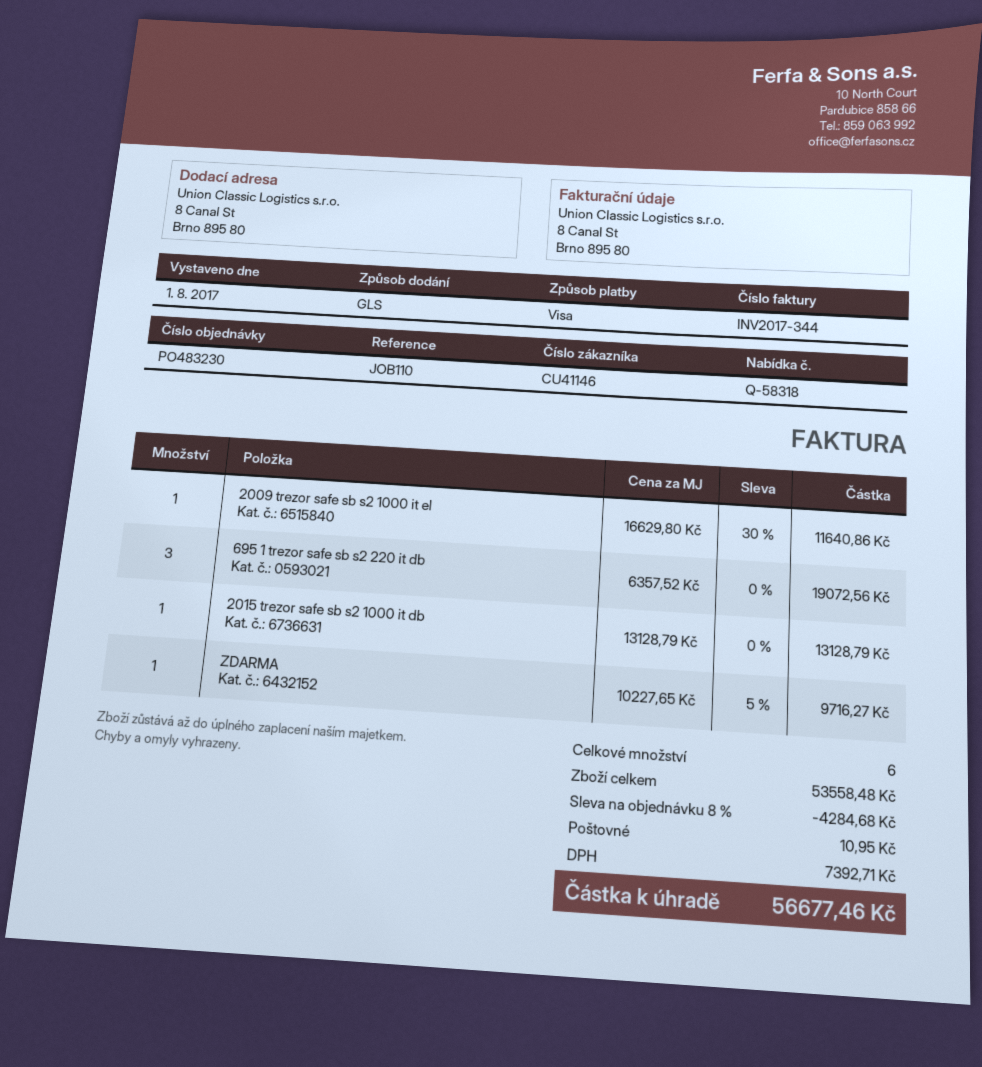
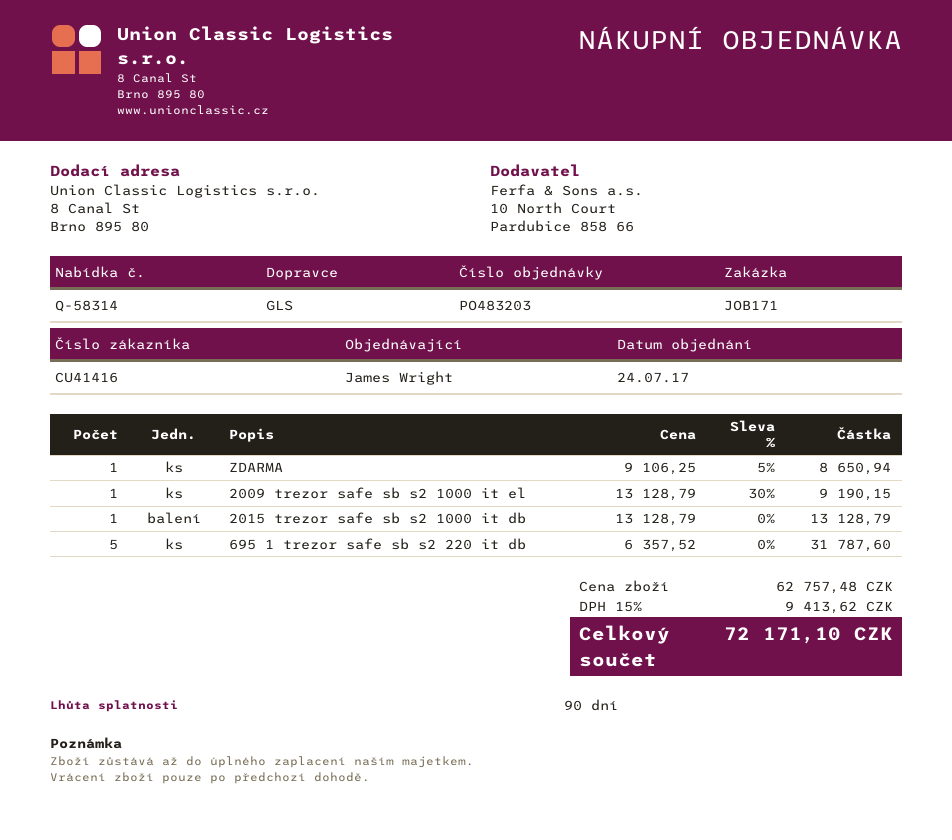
quote number: Q-58318 -> Q-58314
order number: PO483230 -> PO483203
customer number: CU41146 -> CU41416
reference: JOB110 -> JOB171
2009 trezor safe sb s2 1000 it el: 1 x 16629.80 - 30% = 11640.86 -> 1 x 13128.79 - 30% = 9190.15
695 1 trezor safe sb s2 220 it db: 3 x 6357.52 = 19072.56 -> 5 x 6357.52 = 31787.60
ZDARMA: 1 x 10227.65 - 5% = 9716.27 -> 1 x 9106.25 - 5% = 8650.94
subtotal: 53558.48 -> 62757.48
discount: 8% = 4284.68 -> none
shipping: 10.95 -> none
tax: 7392.71 -> 9413.62
total: 56677.46 -> 72171.10

